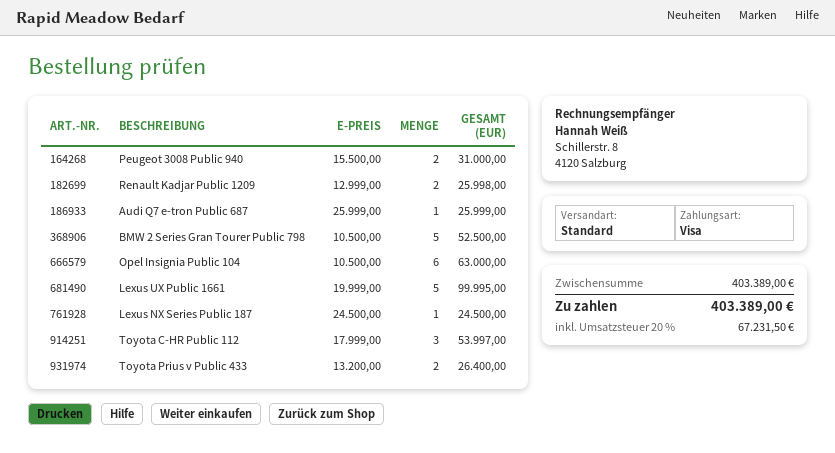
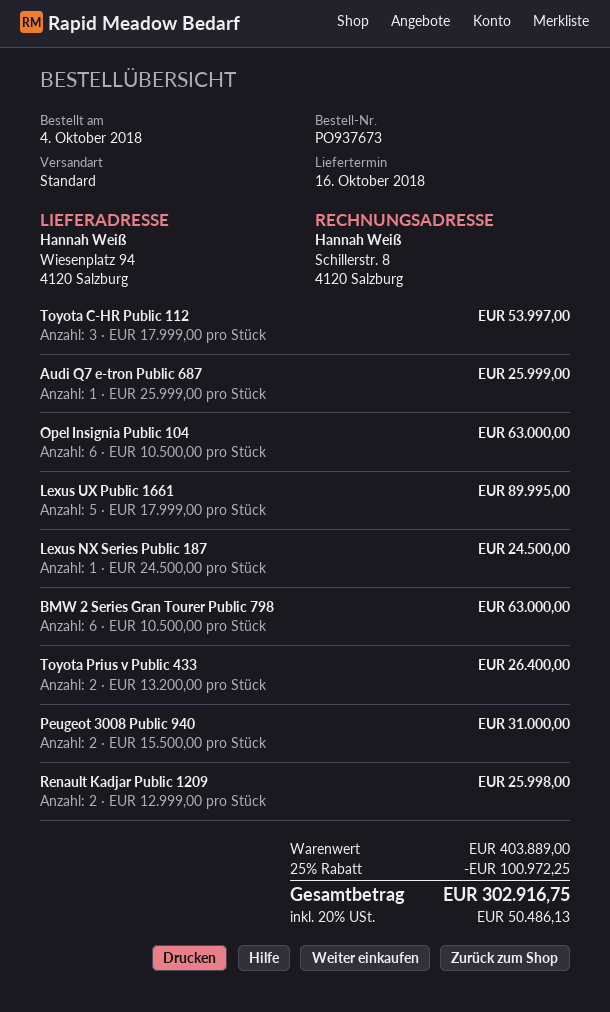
BMW 2 Series Gran Tourer Public 798: 5 x 10500.00 = 52500.00 -> 6 x 10500.00 = 63000.00
Lexus UX Public 1661: 5 x 19999.00 = 99995.00 -> 5 x 17999.00 = 89995.00
subtotal: 403389.00 -> 403889.00
discount: none -> 25% = 100972.25
tax: 20% = 67231.50 -> 20% = 50486.13
total: 403389.00 -> 302916.75

